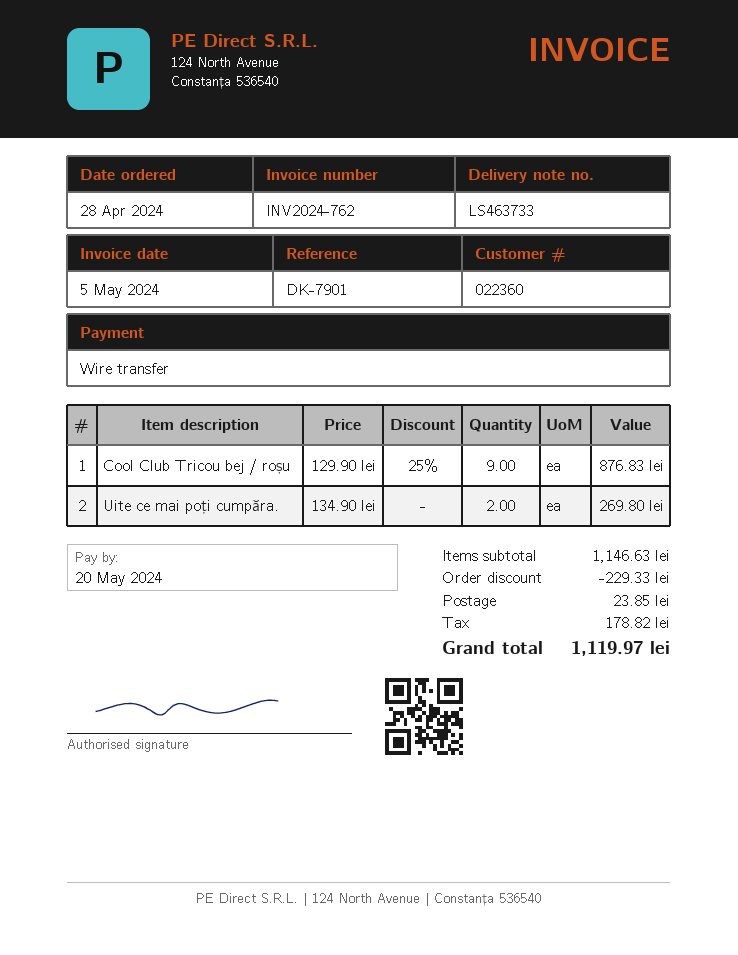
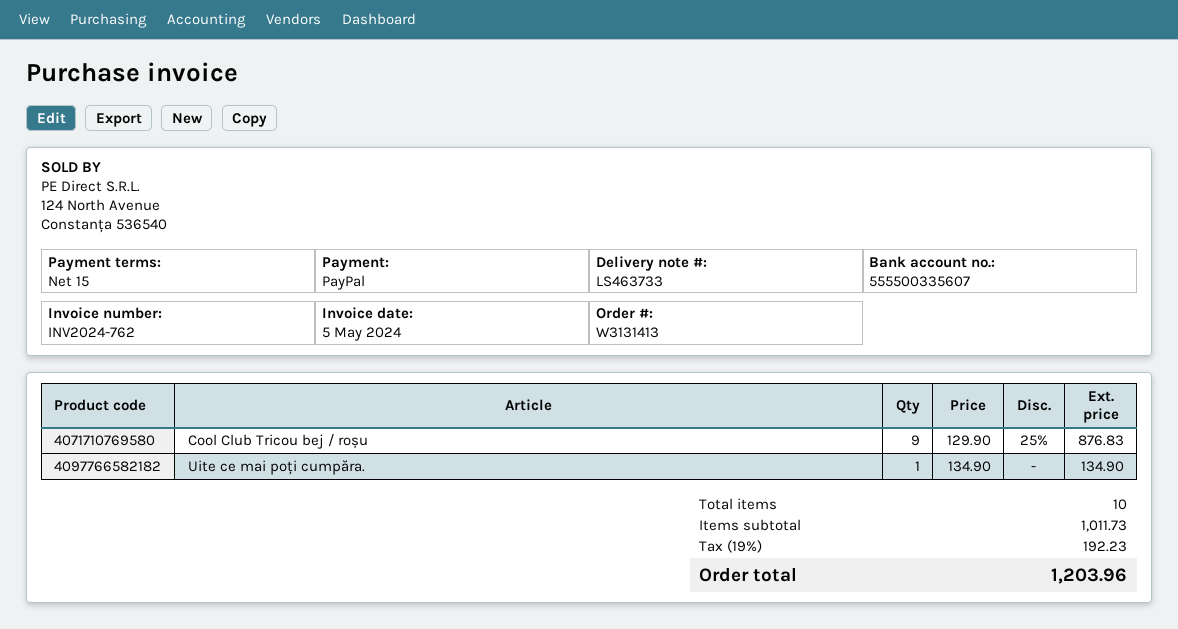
payment method: bank transfer -> PayPal
Uite ce mai poți cumpăra.: 2 x 134.90 = 269.80 -> 1 x 134.90 = 134.90
subtotal: 1146.63 -> 1011.73
discount: 229.33 -> none
shipping: 23.85 -> none
tax: 178.82 -> 192.23
total: 1119.97 -> 1203.96

